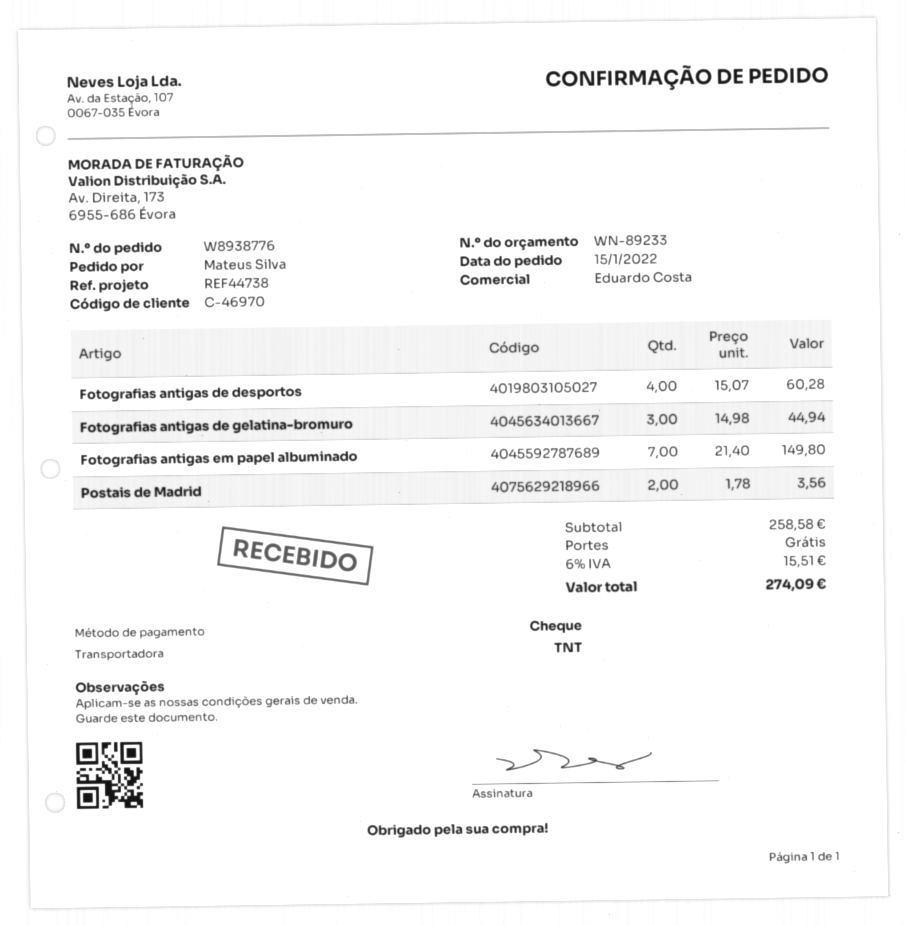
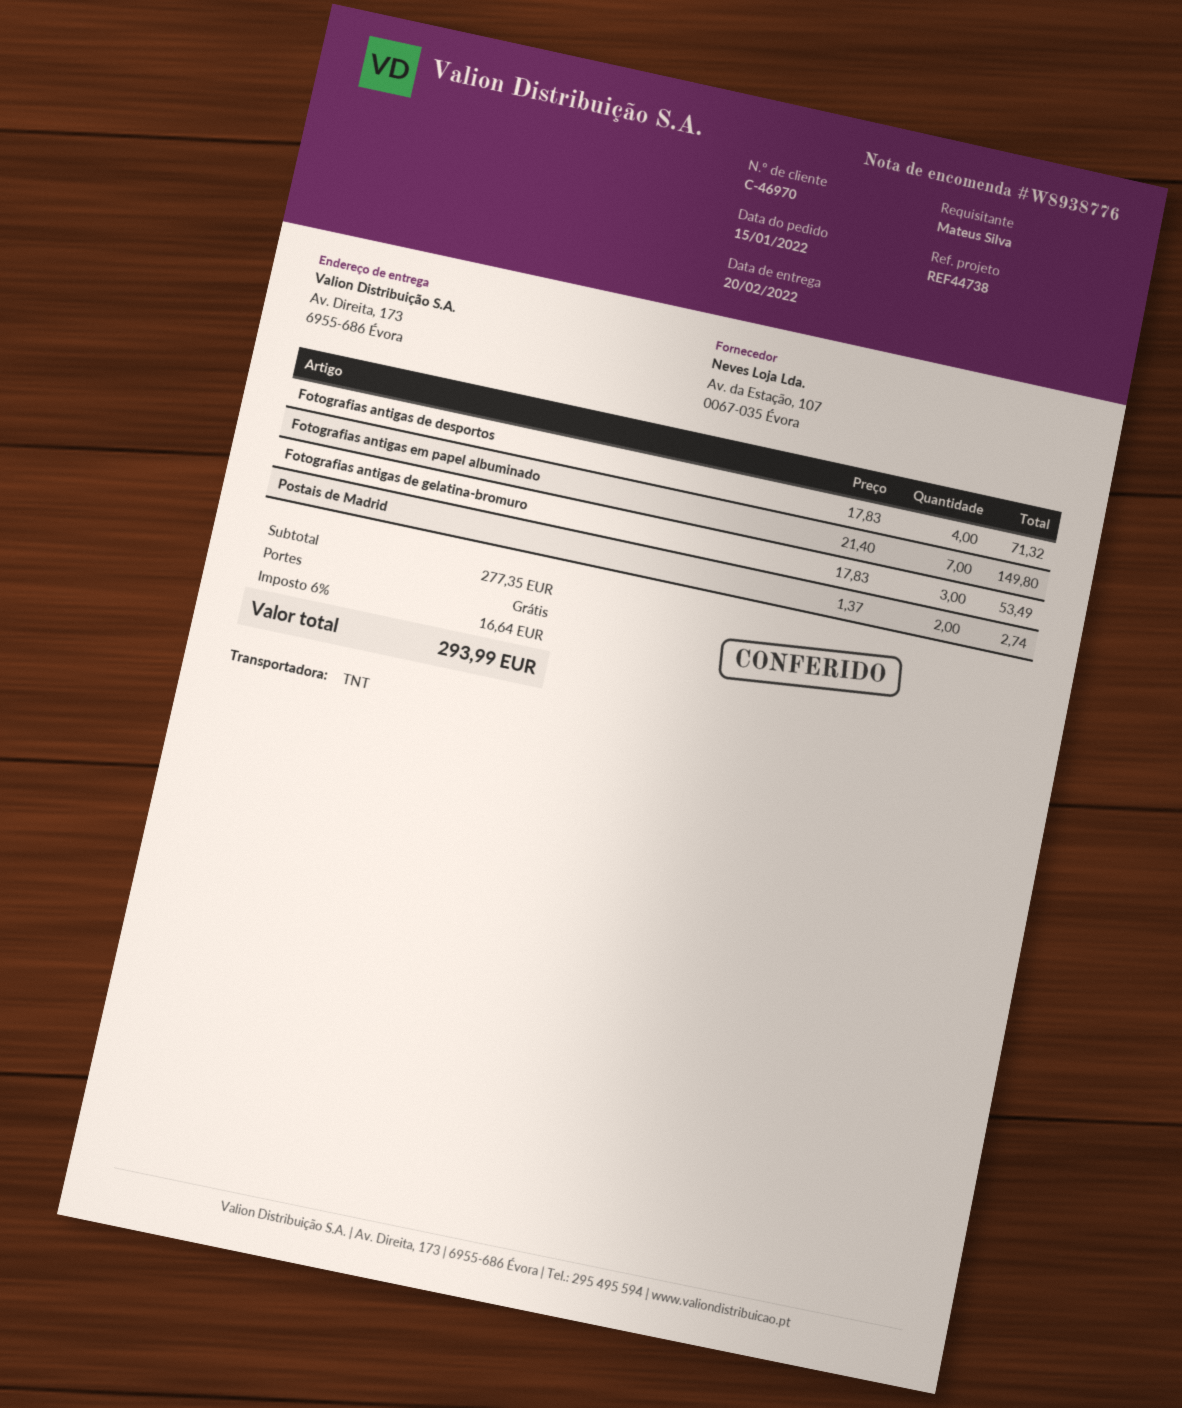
Fotografias antigas de desportos: 4 x 15.07 = 60.28 -> 4 x 17.83 = 71.32
Fotografias antigas de gelatina-bromuro: 3 x 14.98 = 44.94 -> 3 x 17.83 = 53.49
Postais de Madrid: 2 x 1.78 = 3.56 -> 2 x 1.37 = 2.74
subtotal: 258.58 -> 277.35
tax: 6% = 15.51 -> 6% = 16.64
total: 274.09 -> 293.99

